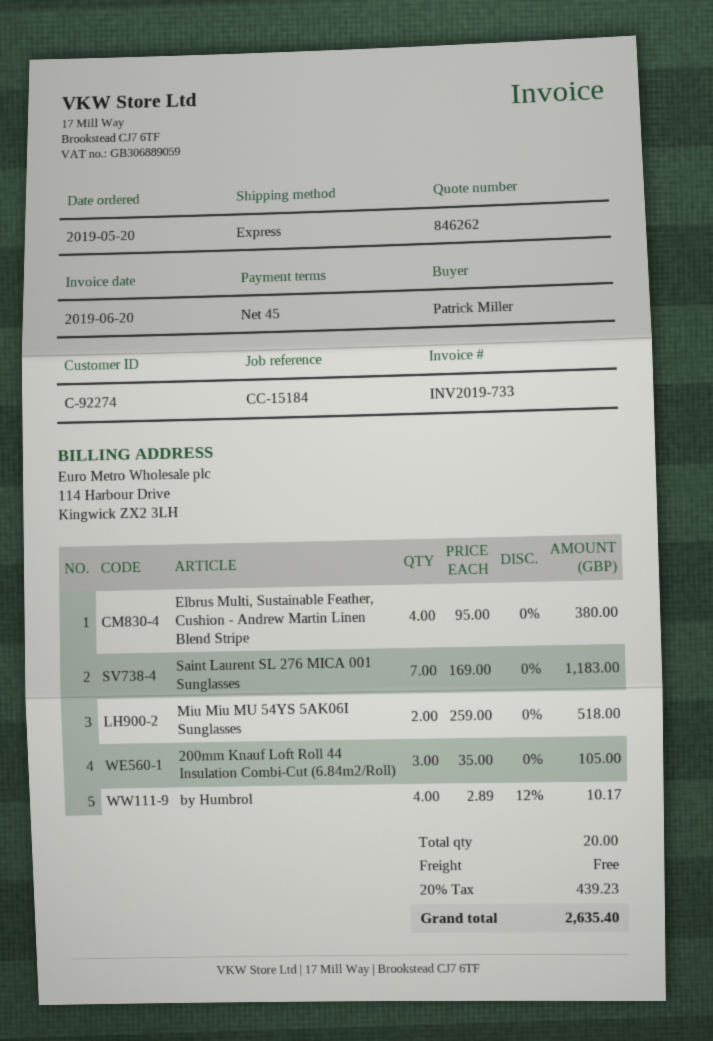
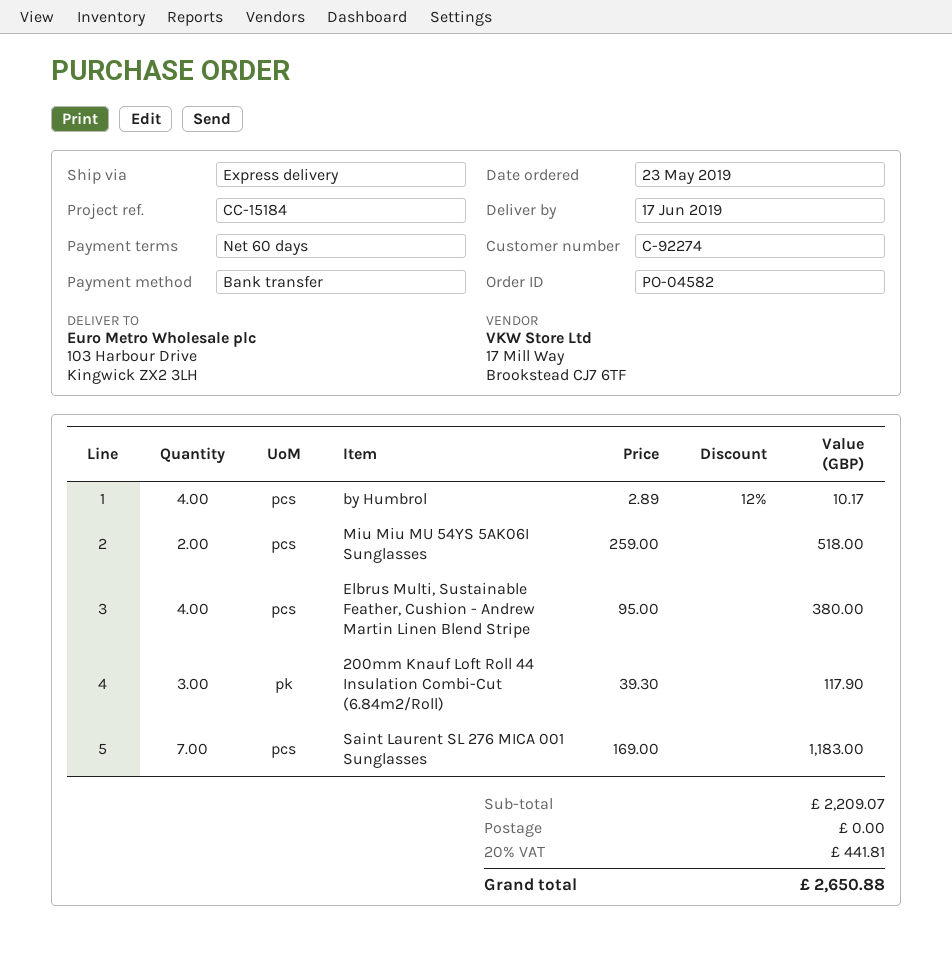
order date: 2019-05-20 -> 2019-05-23
payment terms: 45 days -> 60 days
200mm Knauf Loft Roll 44 Insulation Combi-Cut (6.84m2/Roll): 3 x 35.00 = 105.00 -> 3 x 39.30 = 117.90
tax: 20% = 439.23 -> 20% = 441.81
total: 2635.40 -> 2650.88

